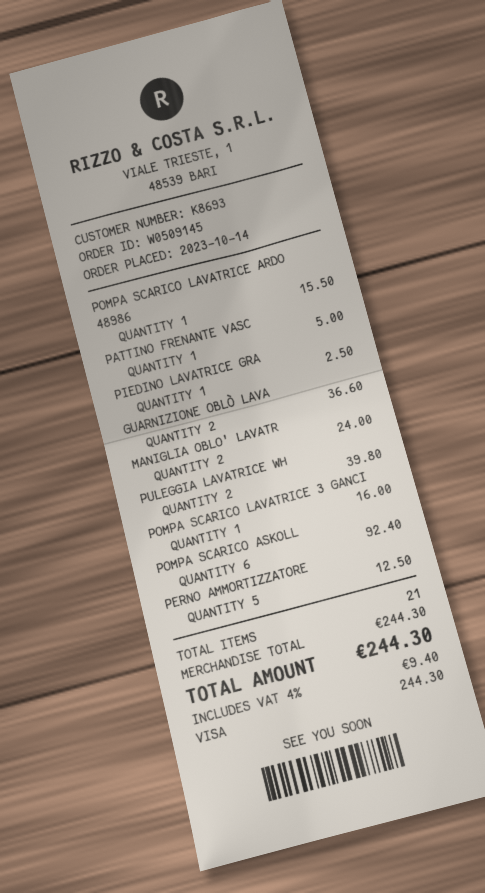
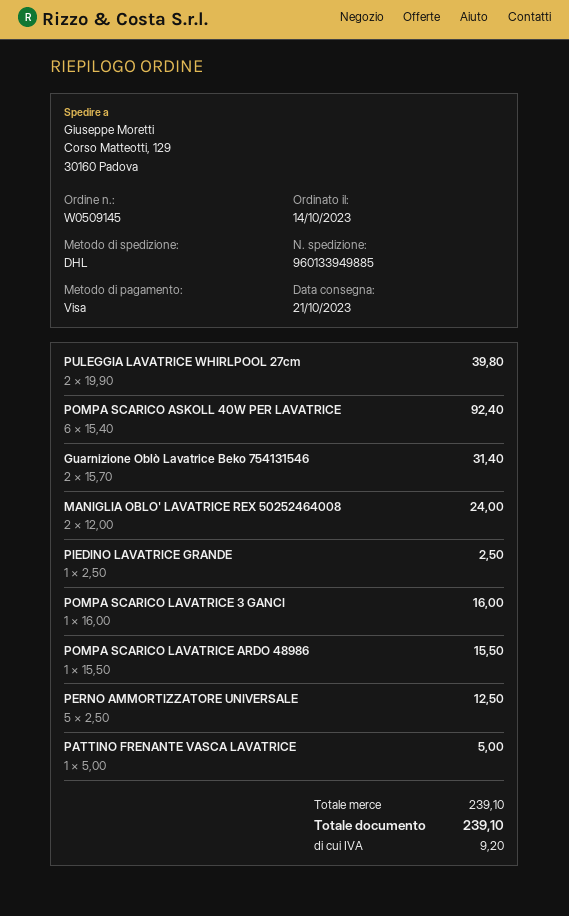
GUARNIZIONE OBLÒ LAVA: 2 for 36.60 -> 2 for 31.40
subtotal: 244.30 -> 239.10
tax: 9.40 -> 9.20
total: 244.30 -> 239.10

